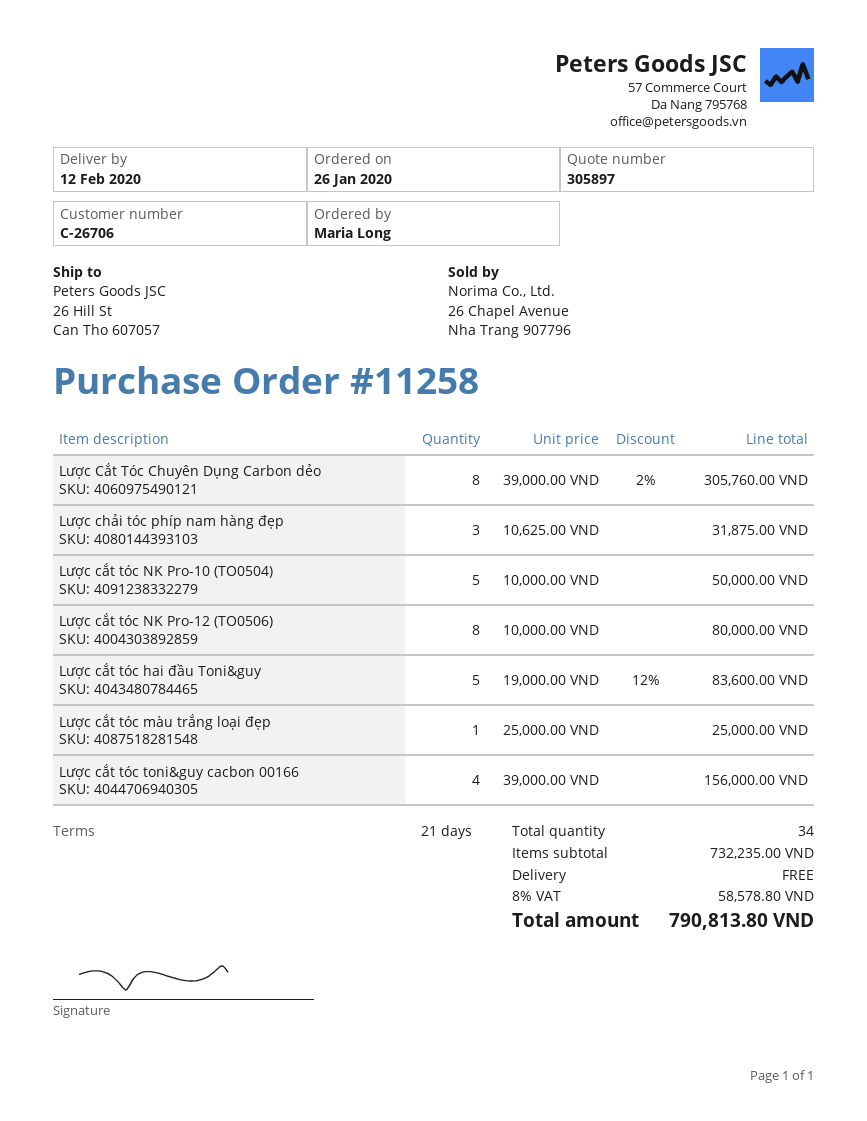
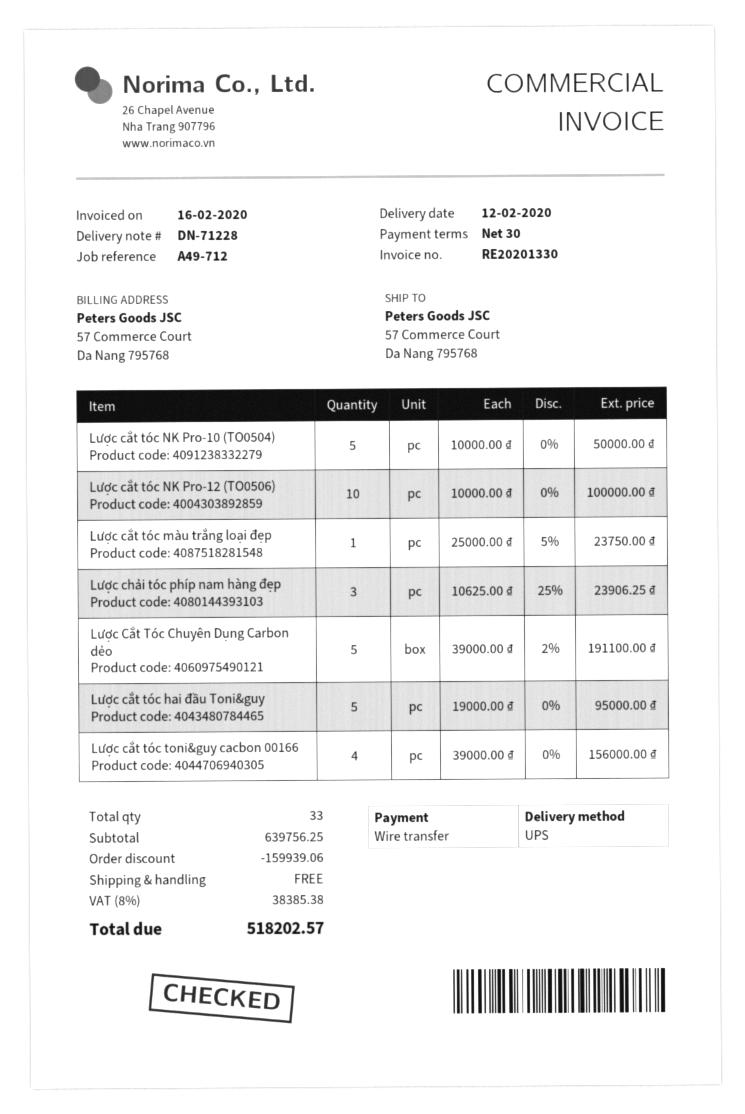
payment terms: 21 days -> 30 days
ship to: 26 Hill St, Can Tho 607057 -> 57 Commerce Court, Da Nang 795768
Lược Cắt Tóc Chuyên Dụng Carbon dẻo: 8 x 39000.00 - 2% = 305760.00 -> 5 x 39000.00 - 2% = 191100.00
Lược chải tóc phíp nam hàng đẹp: 3 x 10625.00 = 31875.00 -> 3 x 10625.00 - 25% = 23906.25
Lược cắt tóc NK Pro-12 (TO0506): 8 x 10000.00 = 80000.00 -> 10 x 10000.00 = 100000.00
Lược cắt tóc hai đầu Toni&guy: 5 x 19000.00 - 12% = 83600.00 -> 5 x 19000.00 = 95000.00
Lược cắt tóc màu trắng loại đẹp: 1 x 25000.00 = 25000.00 -> 1 x 25000.00 - 5% = 23750.00
total quantity: 34 -> 33
subtotal: 732235.00 -> 639756.25
discount: none -> 159939.06
tax: 8% = 58578.80 -> 8% = 38385.38
total: 790813.80 -> 518202.57

